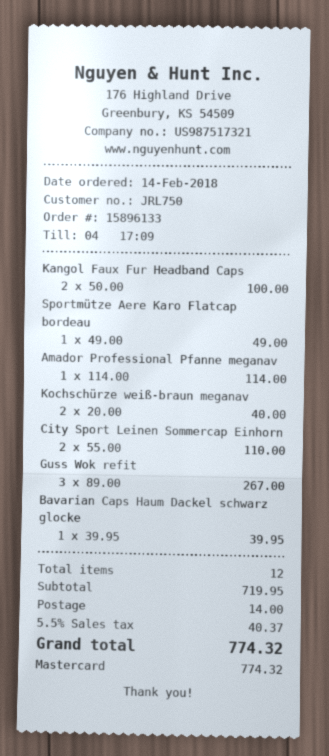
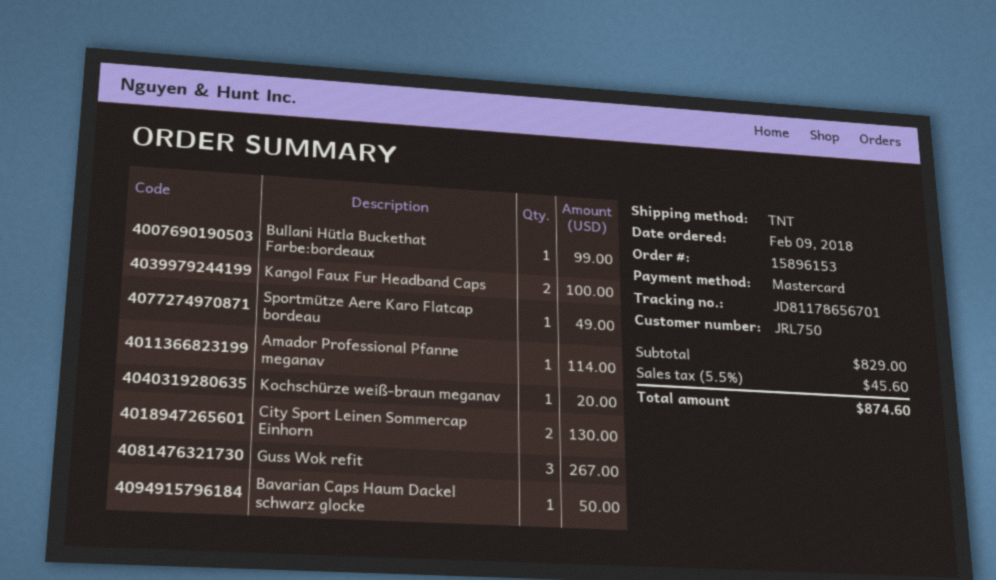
order number: 15896133 -> 15896153
order date: 2018-02-14 -> 2018-02-09
Kochschürze weiß-braun meganav: 2 for 40.00 -> 1 for 20.00
City Sport Leinen Sommercap Einhorn: 2 for 110.00 -> 2 for 130.00
Bavarian Caps Haum Dackel schwarz glocke: 1 for 39.95 -> 1 for 50.00
Bullani Hütla Buckethat Farbe:bordeaux: none -> 1 for 99.00
subtotal: 719.95 -> 829.00
shipping: 14.00 -> none
tax: 5.5% = 40.37 -> 5.5% = 45.60
total: 774.32 -> 874.60

